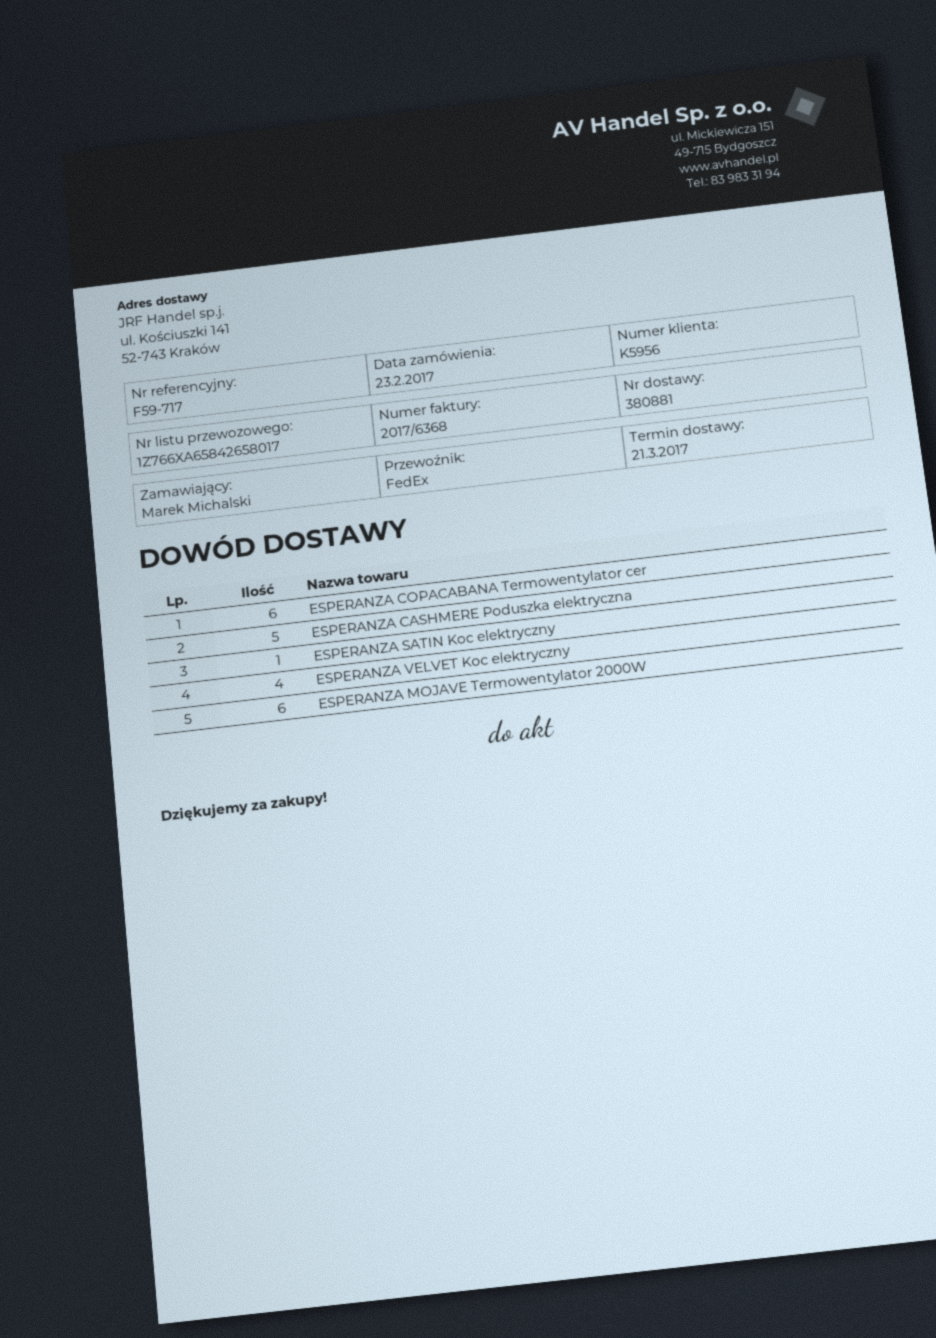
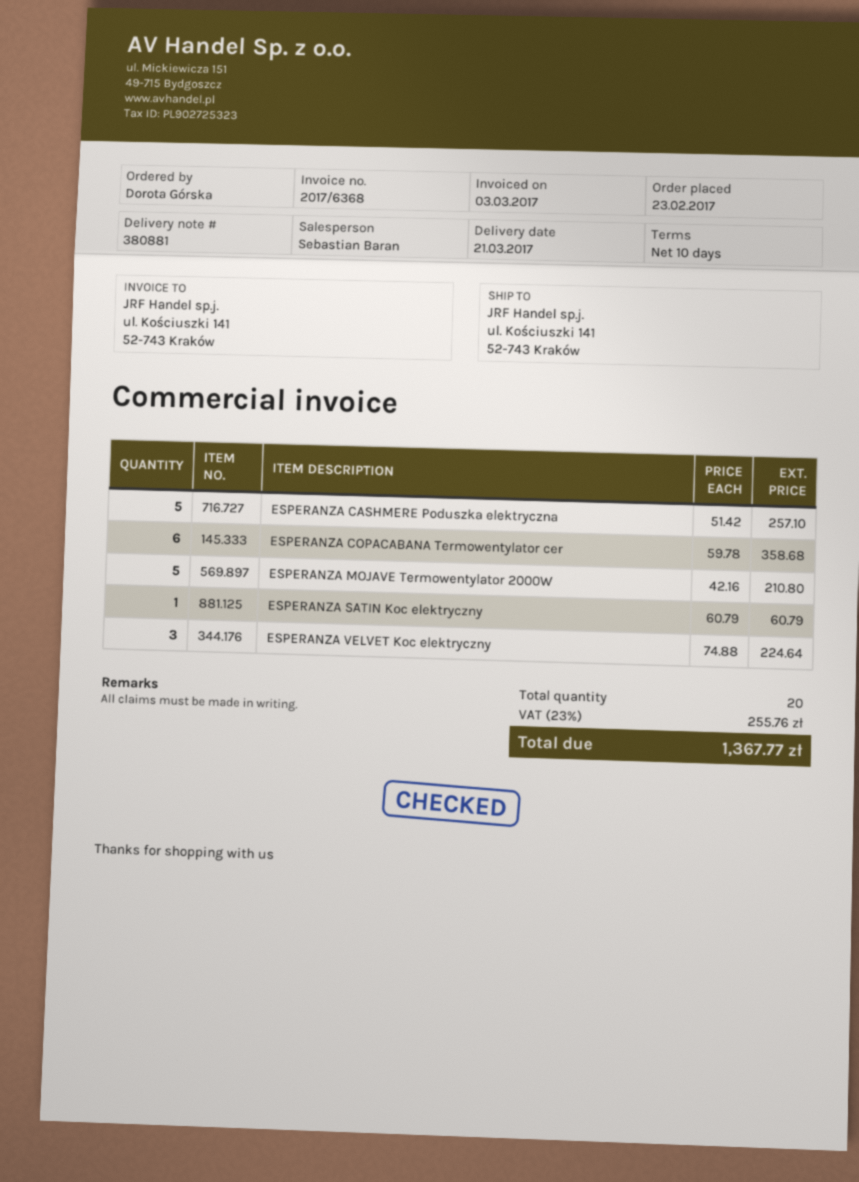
ordered by: Marek Michalski -> Dorota Górska
ESPERANZA VELVET Koc elektryczny: 4 -> 3
ESPERANZA MOJAVE Termowentylator 2000W: 6 -> 5

